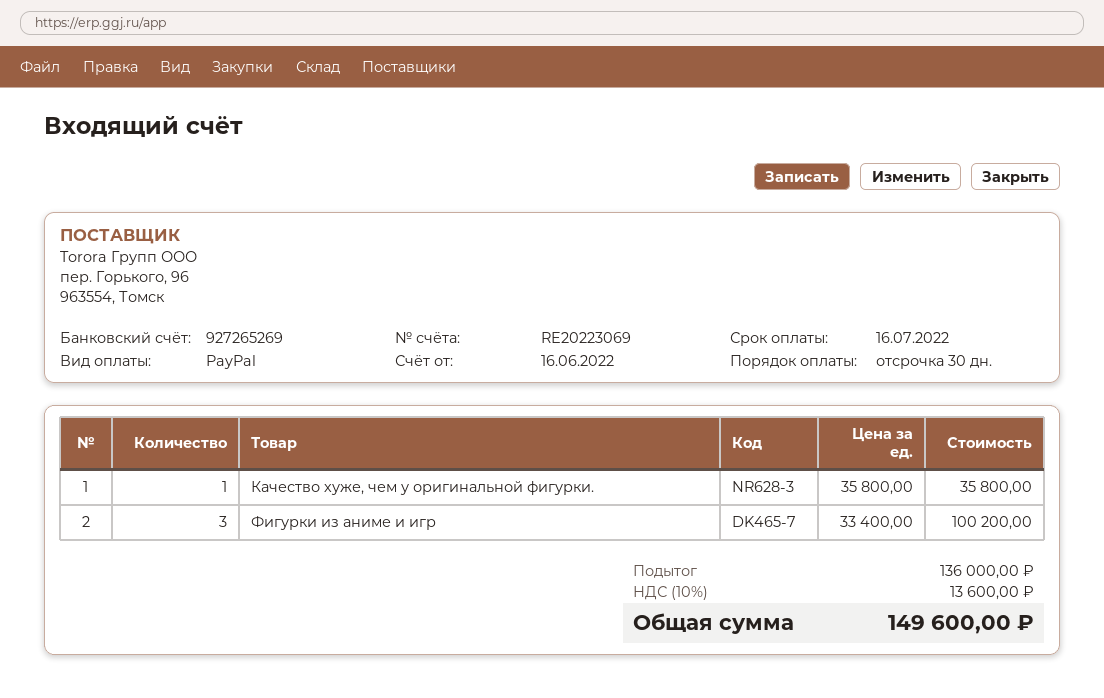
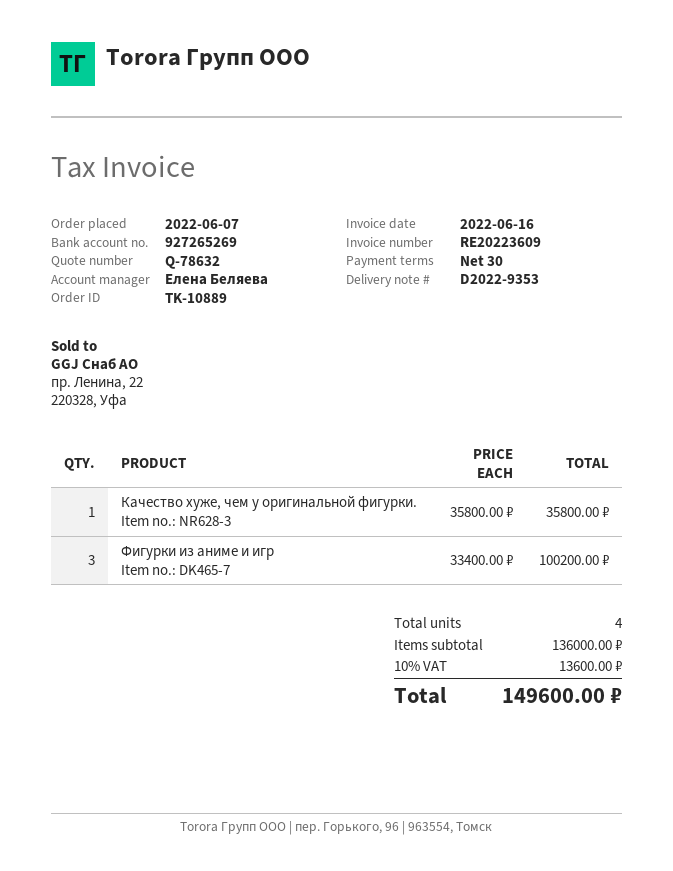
invoice number: RE20223069 -> RE20223609

